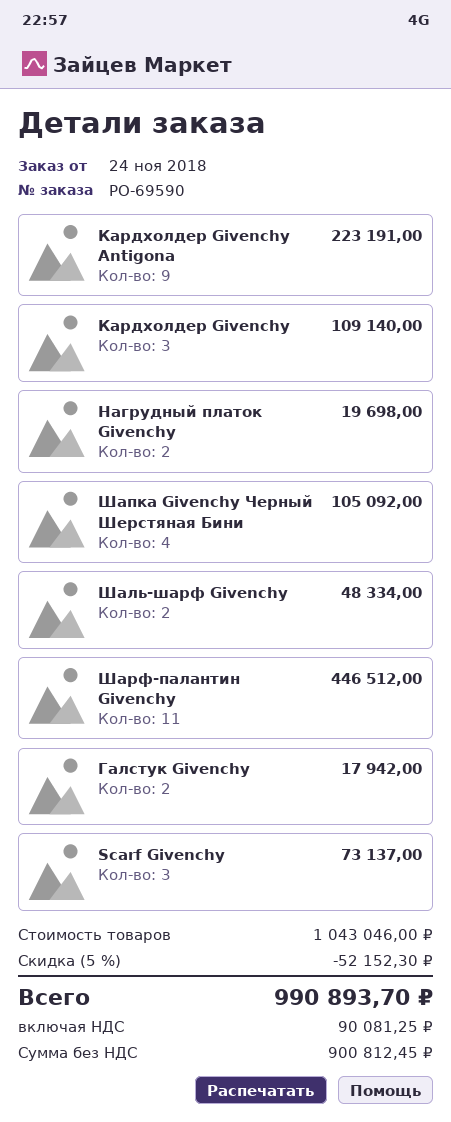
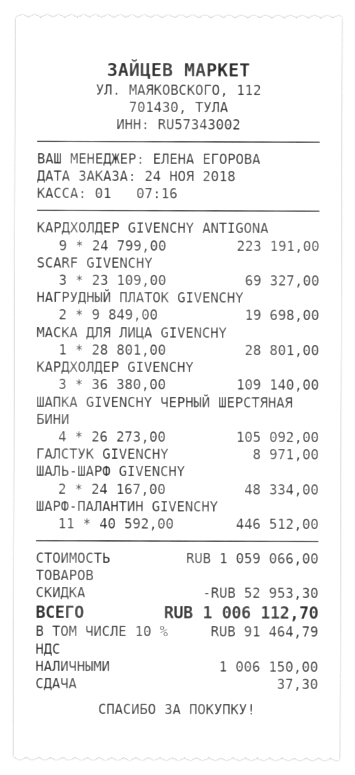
Галстук Givenchy: 2 for 17942.00 -> 1 for 8971.00
Scarf Givenchy: 3 for 73137.00 -> 3 for 69327.00
МАСКА ДЛЯ ЛИЦА GIVENCHY: none -> 1 for 28801.00
subtotal: 1043046.00 -> 1059066.00
discount: 52152.30 -> 52953.30
tax: 90081.25 -> 91464.79
total: 990893.70 -> 1006112.70

